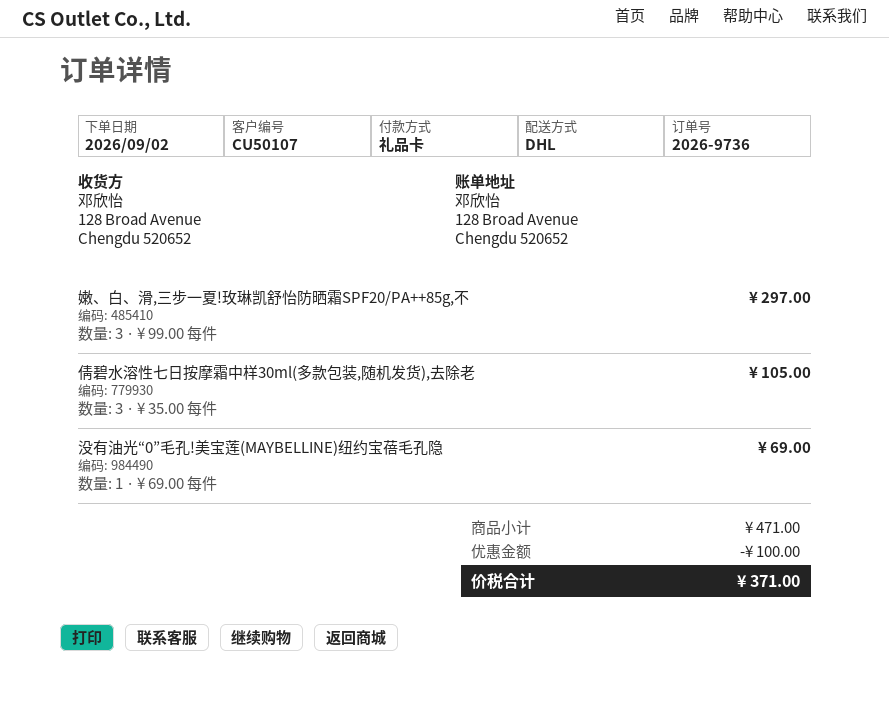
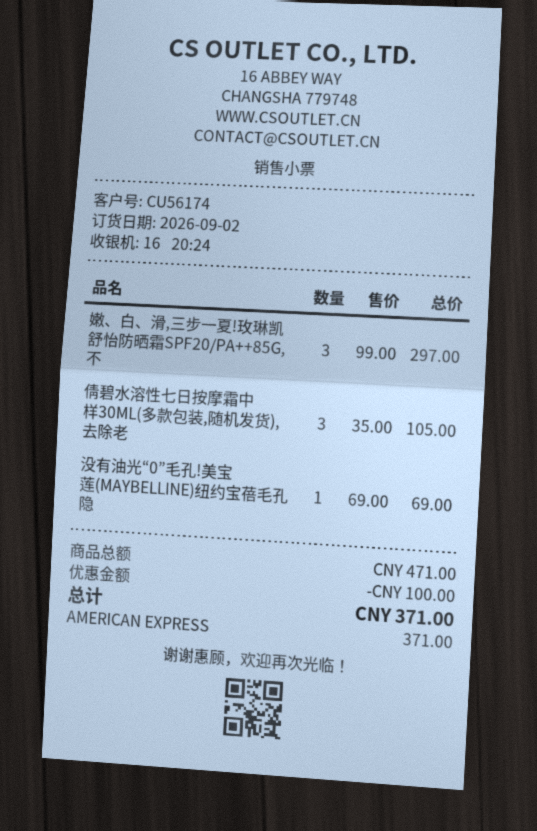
customer number: CU50107 -> CU56174
payment method: gift card -> American Express

